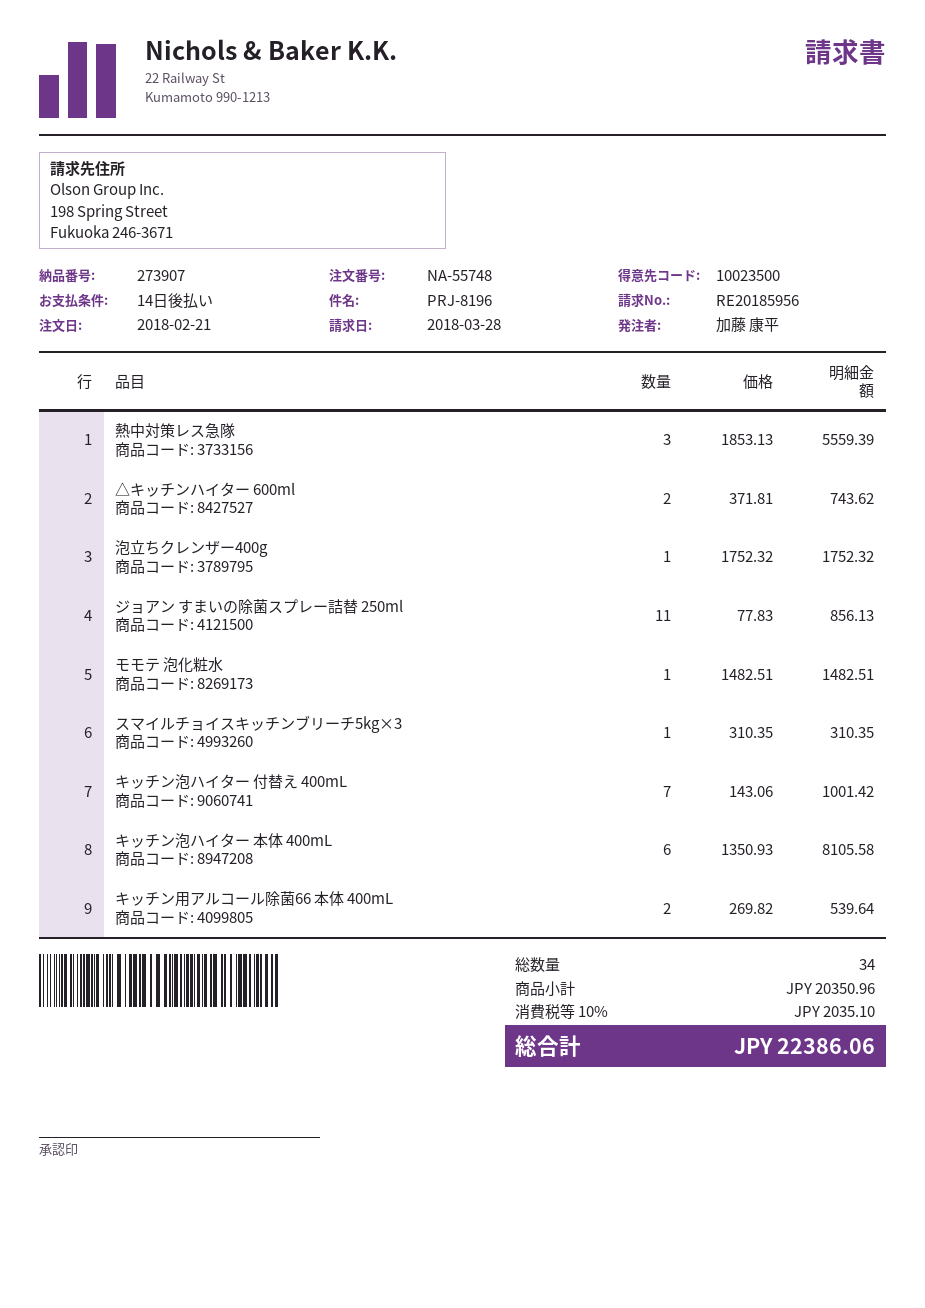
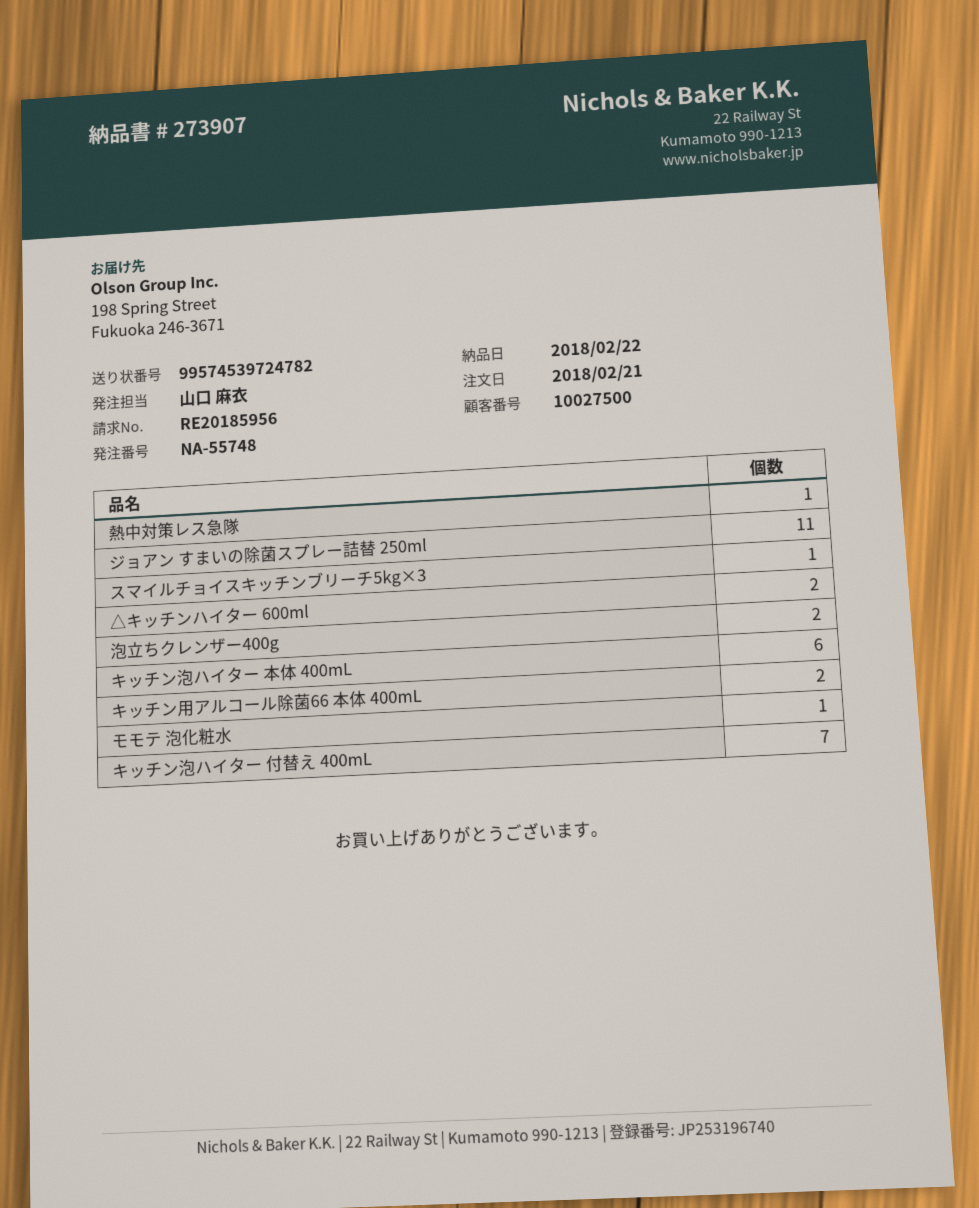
customer number: 10023500 -> 10027500
ordered by: 加藤 康平 -> 山口 麻衣
熱中対策レス急隊: 3 -> 1
泡立ちクレンザー400g: 1 -> 2

